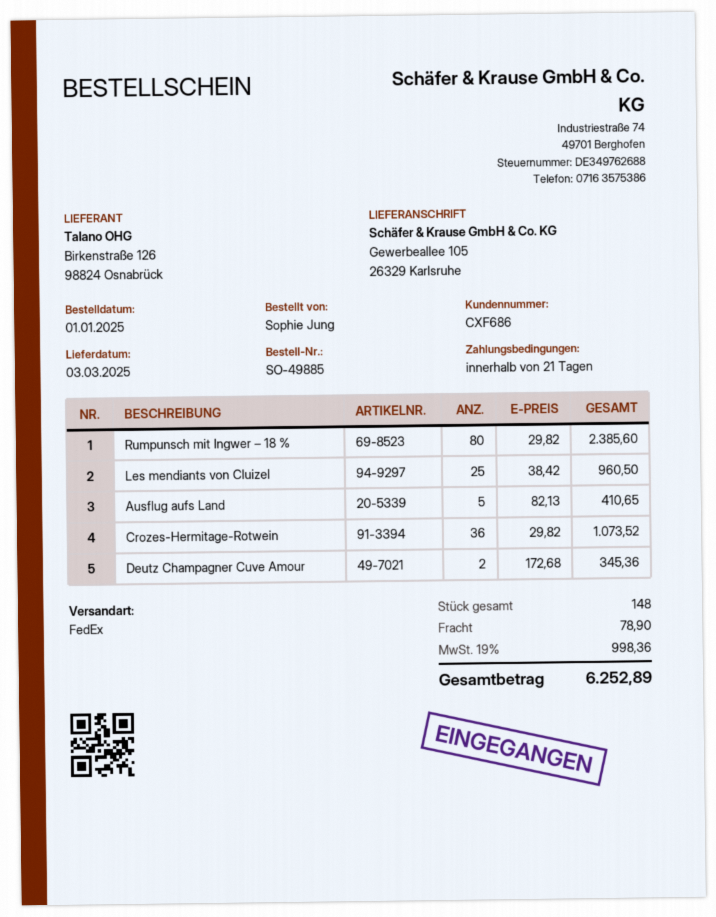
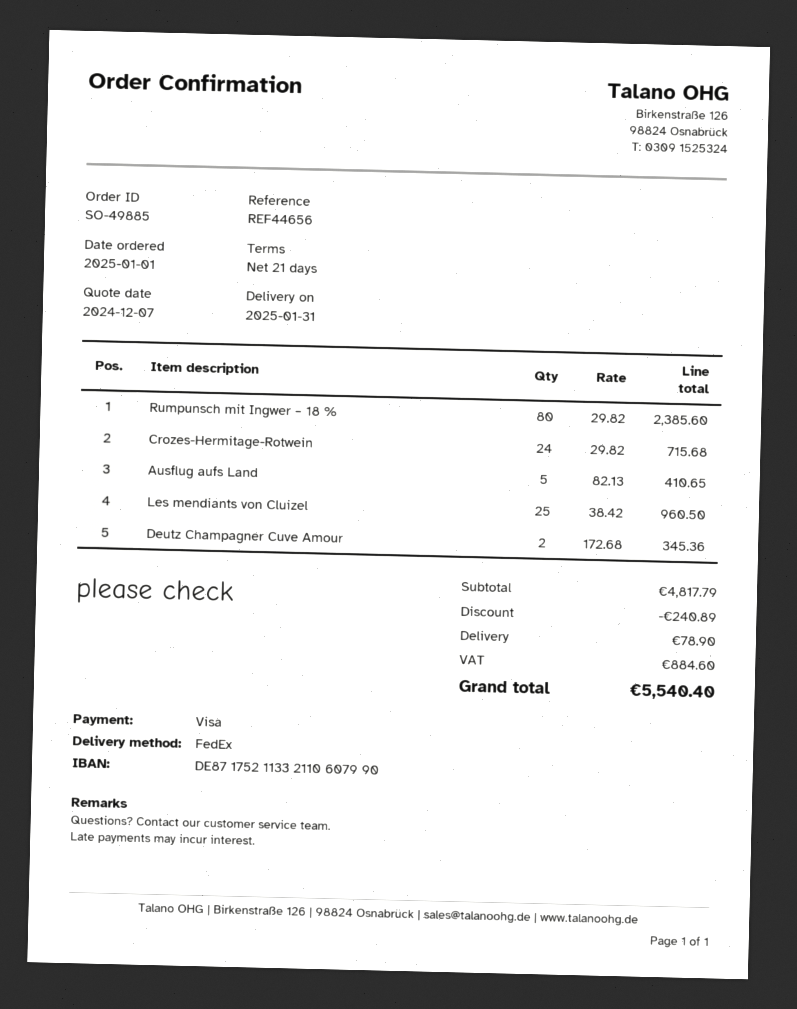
delivery date: 2025-03-03 -> 2025-01-31
Crozes-Hermitage-Rotwein: 36 x 29.82 = 1073.52 -> 24 x 29.82 = 715.68
discount: none -> 240.89
tax: 998.36 -> 884.60
total: 6252.89 -> 5540.40

